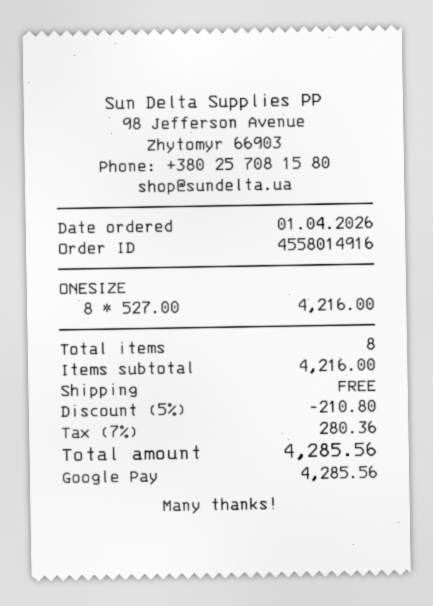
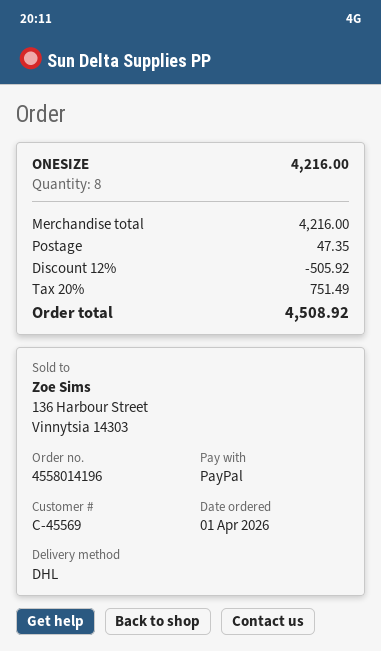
order number: 4558014916 -> 4558014196
payment method: Google Pay -> PayPal
discount: 5% = 210.80 -> 12% = 505.92
shipping: 0.00 -> 47.35
tax: 7% = 280.36 -> 20% = 751.49
total: 4285.56 -> 4508.92

